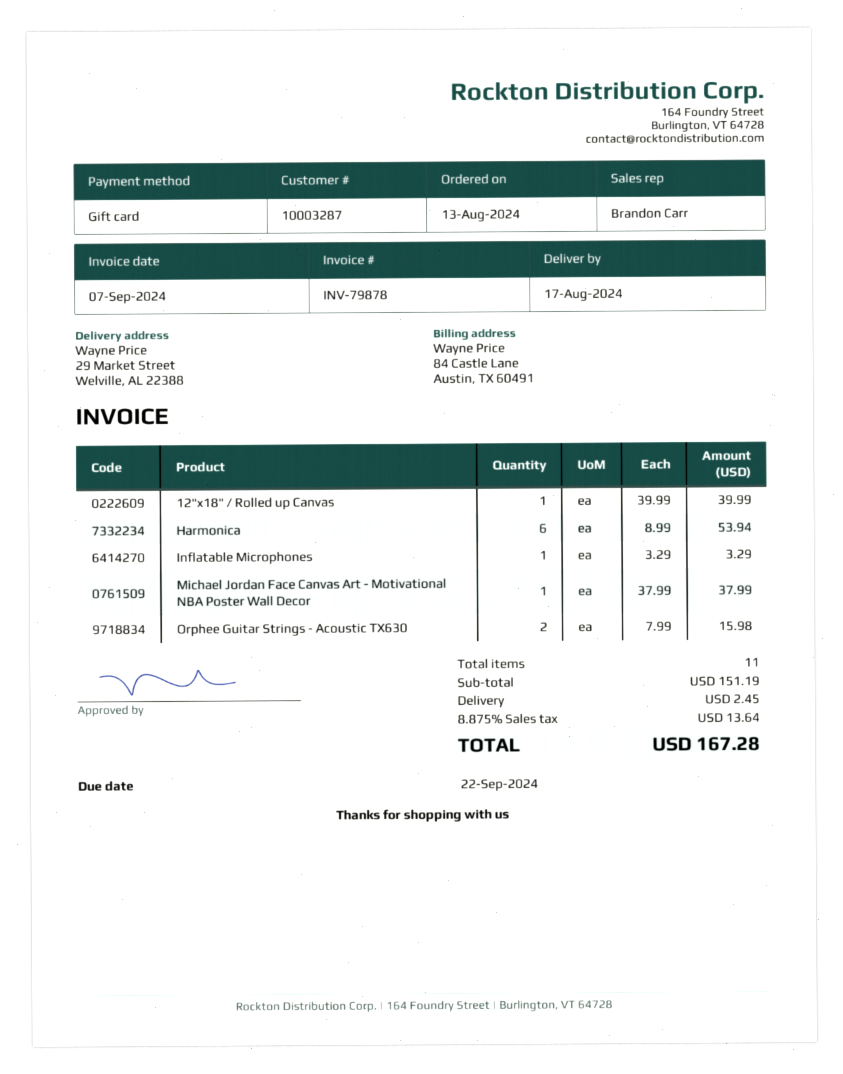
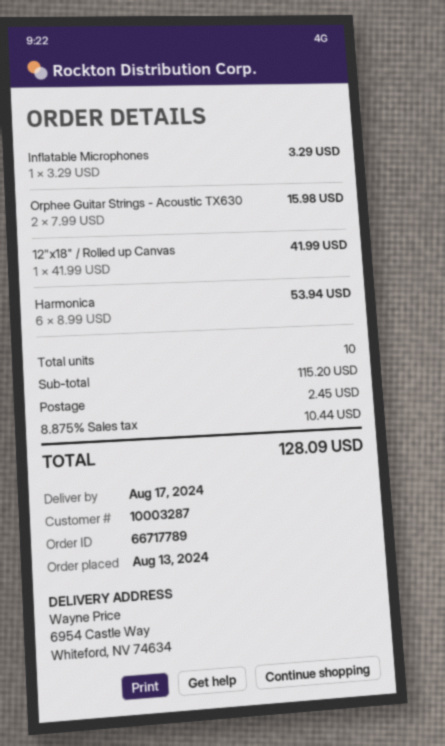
ship to: 29 Market Street, Welville, AL 22388 -> 6954 Castle Way, Whiteford, NV 74634
12"x18" / Rolled up Canvas: 1 x 39.99 = 39.99 -> 1 x 41.99 = 41.99
Michael Jordan Face Canvas Art - Motivational NBA Poster Wall Decor: 1 x 37.99 = 37.99 -> none
total quantity: 11 -> 10
subtotal: 151.19 -> 115.20
tax: 8.875% = 13.64 -> 8.875% = 10.44
total: 167.28 -> 128.09

